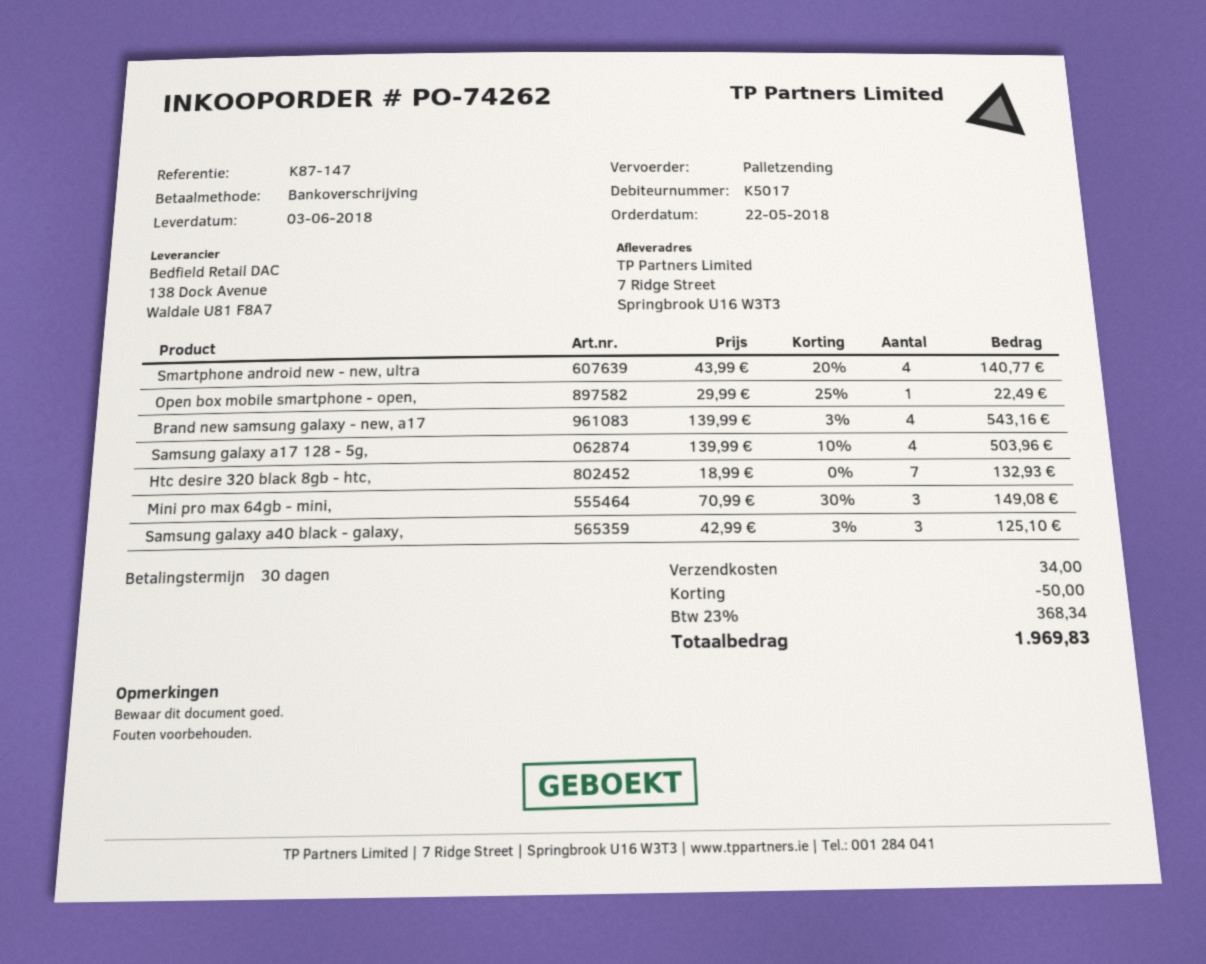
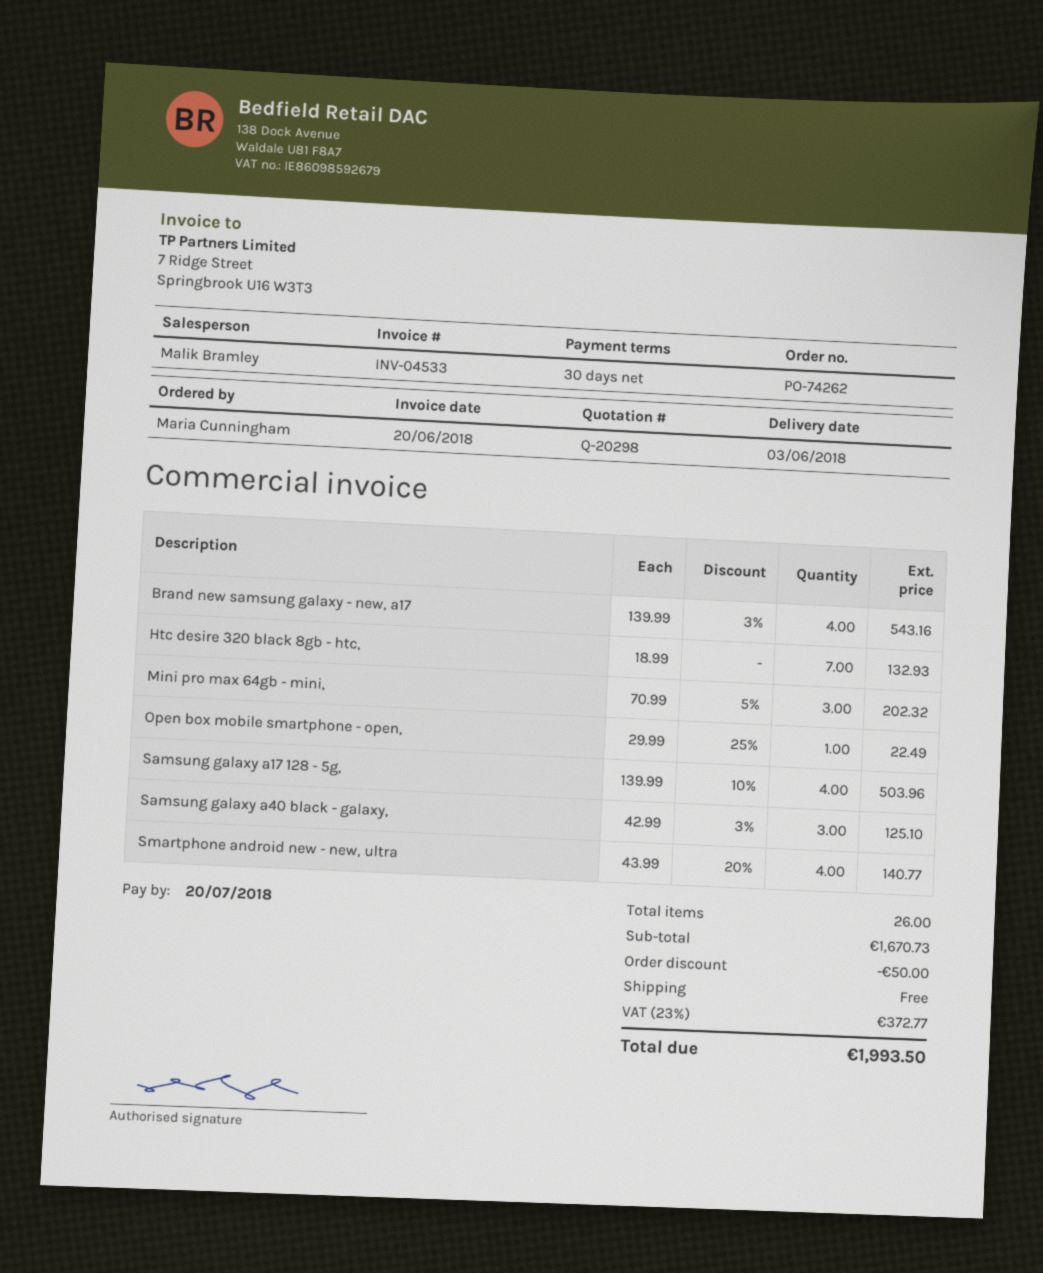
Mini pro max 64gb - mini,: 3 x 70.99 - 30% = 149.08 -> 3 x 70.99 - 5% = 202.32
shipping: 34.00 -> 0.00
tax: 23% = 368.34 -> 23% = 372.77
total: 1969.83 -> 1993.50

